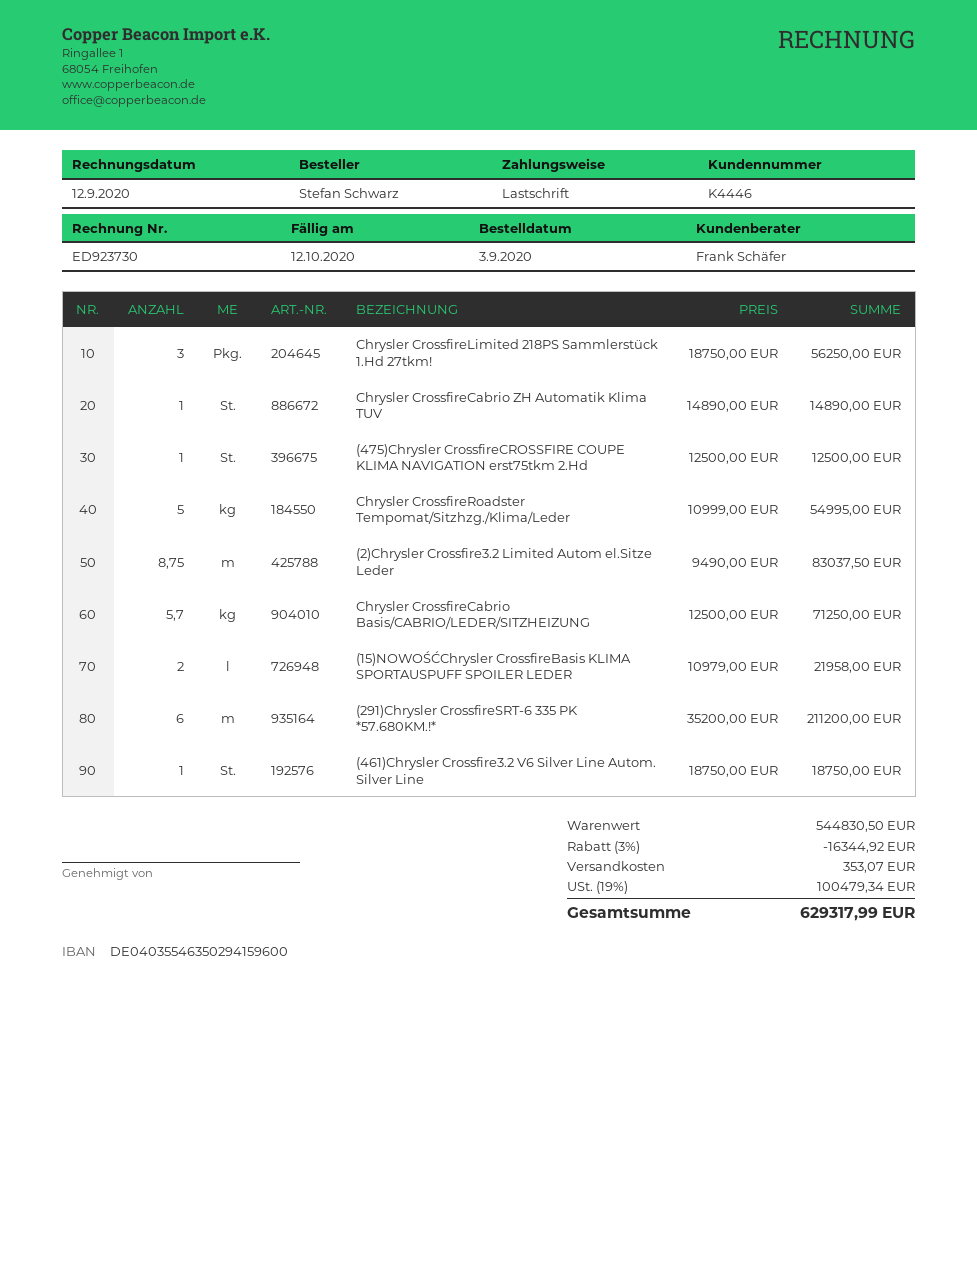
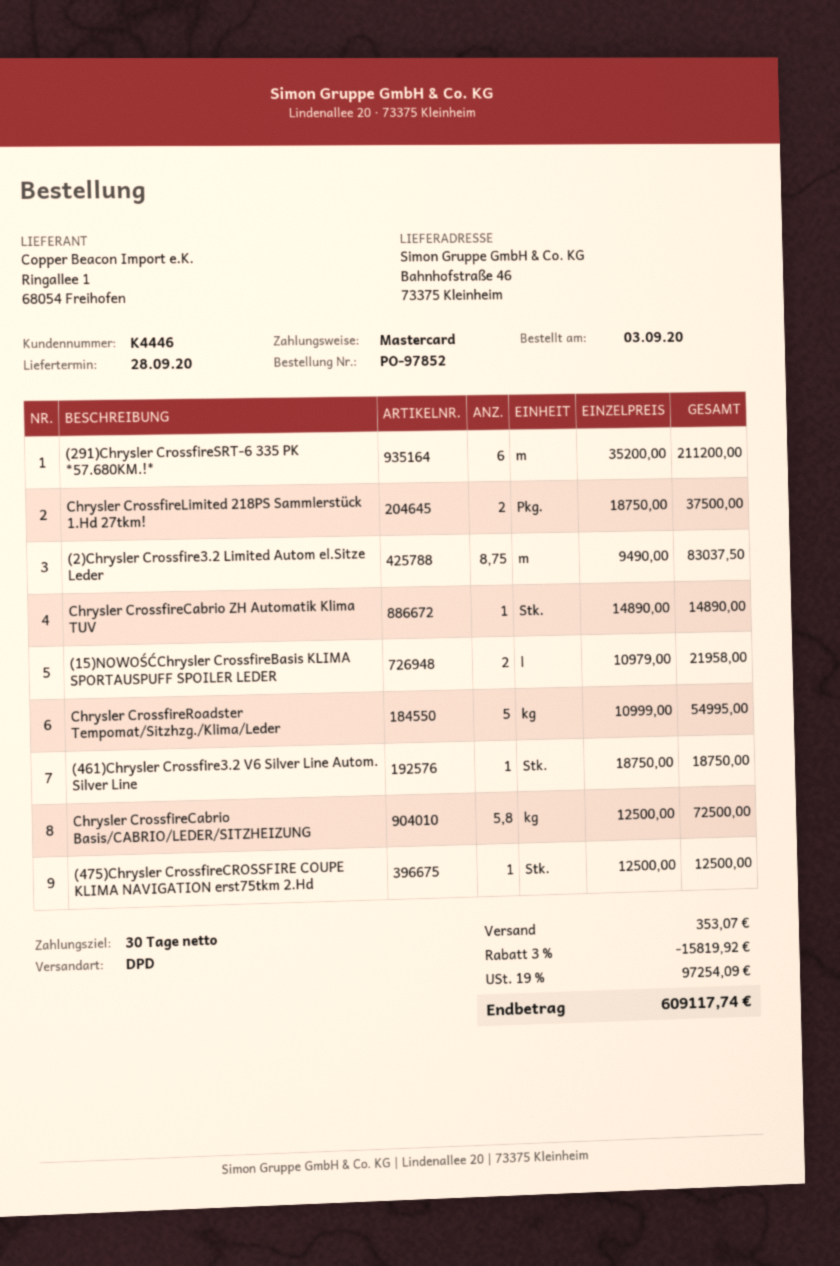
payment method: direct debit -> Mastercard
Chrysler CrossfireLimited 218PS Sammlerstück 1.Hd 27tkm!: 3 x 18750.00 = 56250.00 -> 2 x 18750.00 = 37500.00
Chrysler CrossfireCabrio Basis/CABRIO/LEDER/SITZHEIZUNG: 5.7 x 12500.00 = 71250.00 -> 5.8 x 12500.00 = 72500.00
discount: 3% = 16344.92 -> 3% = 15819.92
tax: 19% = 100479.34 -> 19% = 97254.09
total: 629317.99 -> 609117.74

